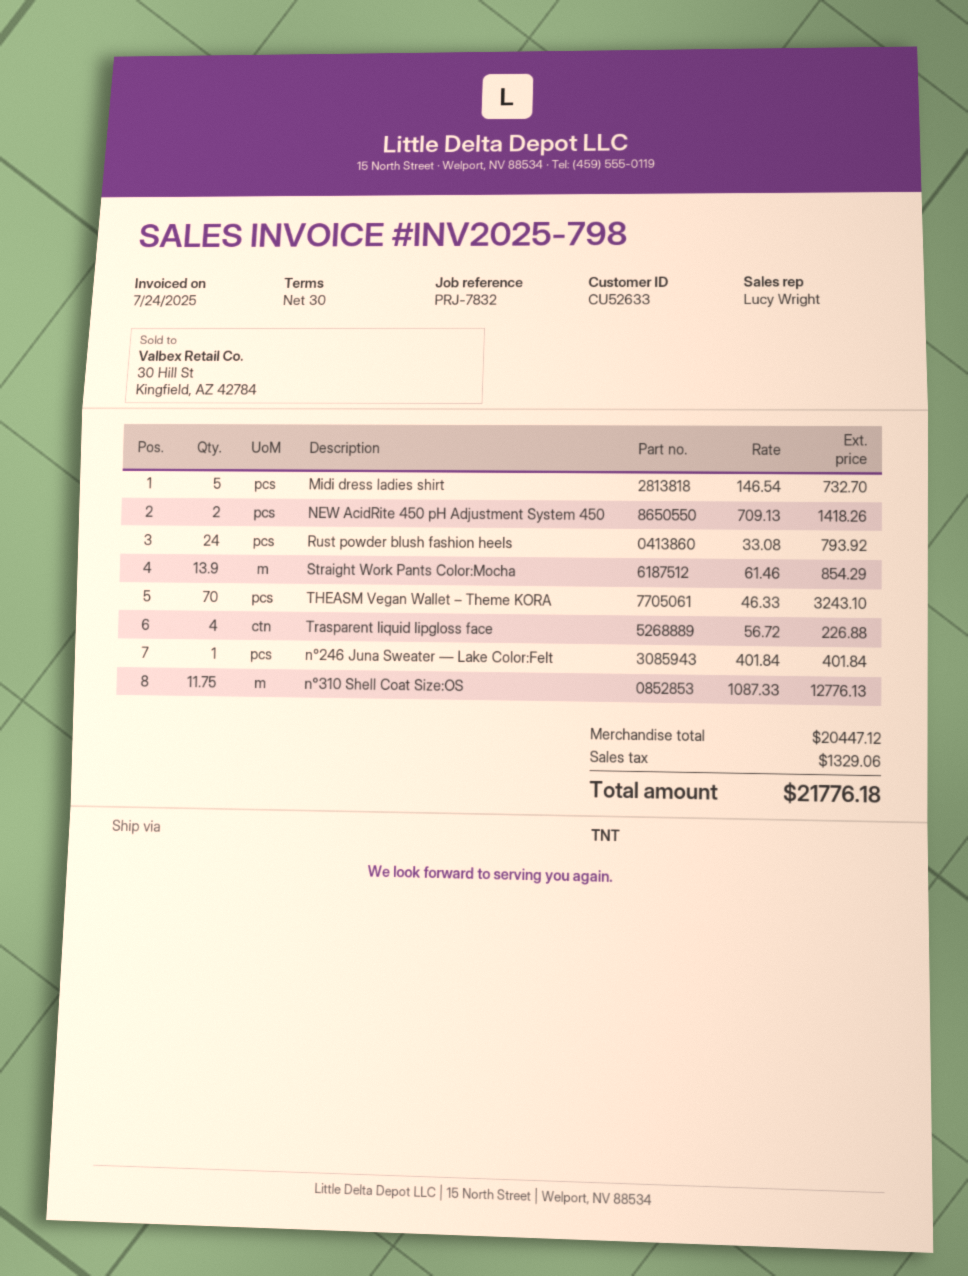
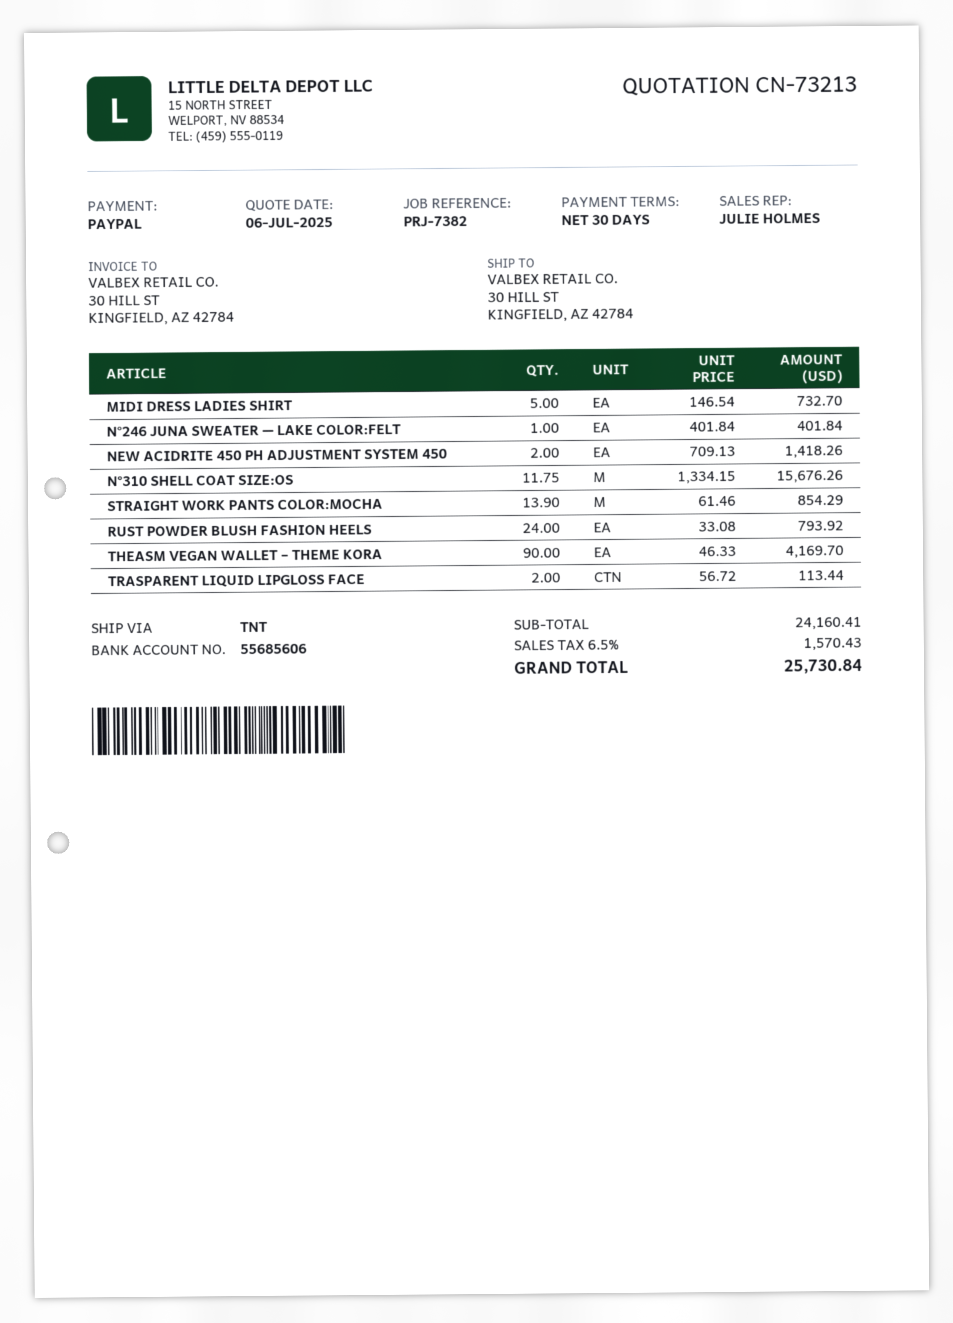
reference: PRJ-7832 -> PRJ-7382
sales rep: Lucy Wright -> JULIE HOLMES
THEASM Vegan Wallet – Theme KORA: 70 x 46.33 = 3243.10 -> 90 x 46.33 = 4169.70
Trasparent liquid lipgloss face: 4 x 56.72 = 226.88 -> 2 x 56.72 = 113.44
n°310 Shell Coat Size:OS: 11.75 x 1087.33 = 12776.13 -> 11.75 x 1334.15 = 15676.26
subtotal: 20447.12 -> 24160.41
tax: 1329.06 -> 1570.43
total: 21776.18 -> 25730.84

